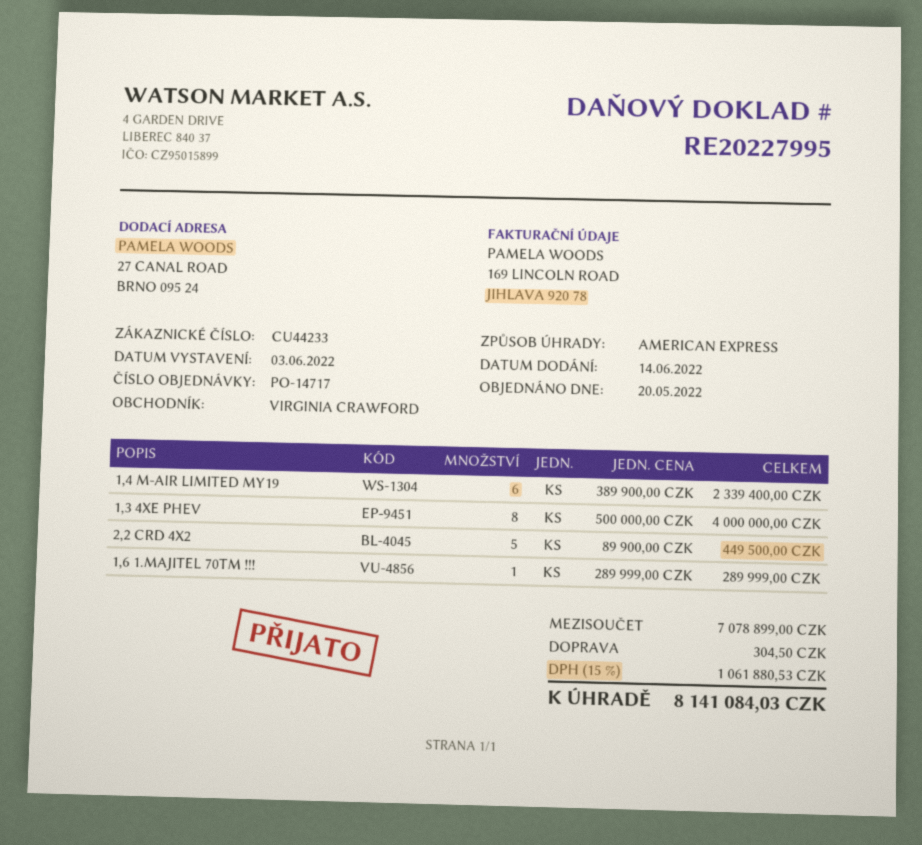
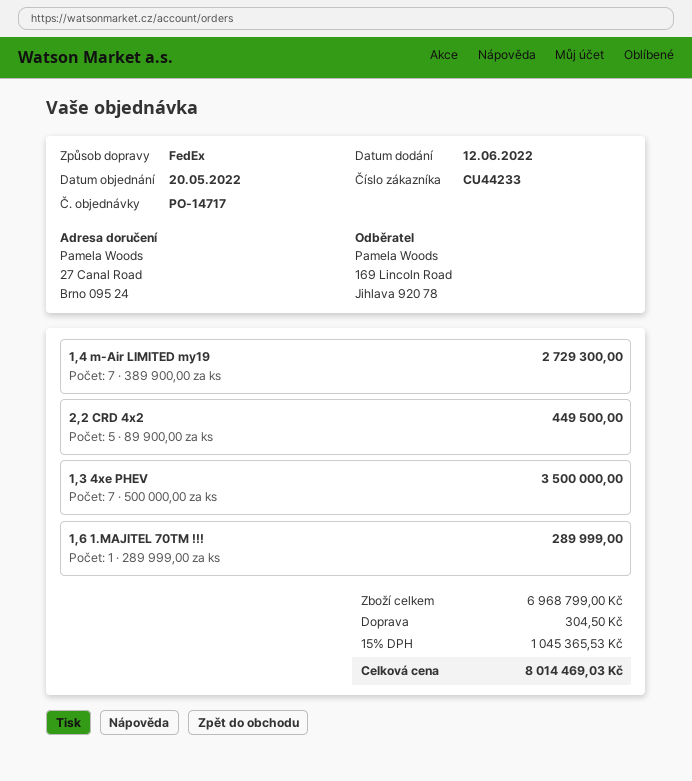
delivery date: 2022-06-14 -> 2022-06-12
1,4 M-AIR LIMITED MY19: 6 x 389900.00 = 2339400.00 -> 7 x 389900.00 = 2729300.00
1,3 4XE PHEV: 8 x 500000.00 = 4000000.00 -> 7 x 500000.00 = 3500000.00
subtotal: 7078899.00 -> 6968799.00
tax: 15% = 1061880.53 -> 15% = 1045365.53
total: 8141084.03 -> 8014469.03

